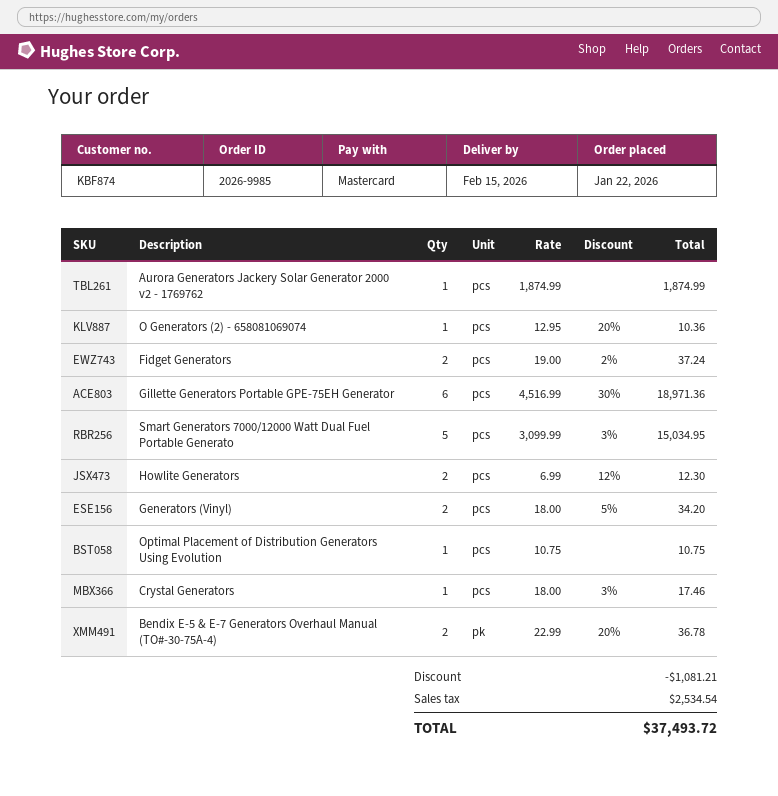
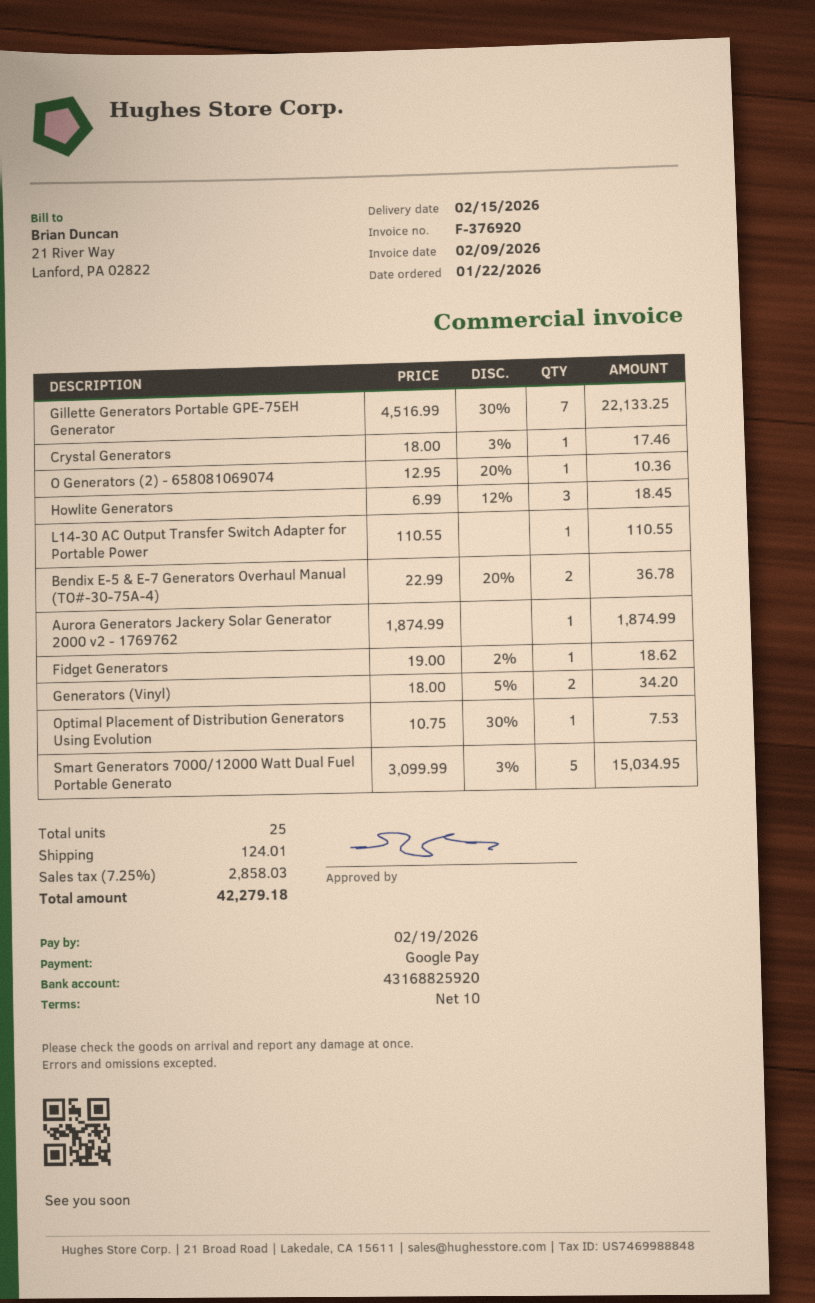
payment method: Mastercard -> Google Pay
Fidget Generators: 2 x 19.00 - 2% = 37.24 -> 1 x 19.00 - 2% = 18.62
Gillette Generators Portable GPE-75EH Generator: 6 x 4516.99 - 30% = 18971.36 -> 7 x 4516.99 - 30% = 22133.25
Howlite Generators: 2 x 6.99 - 12% = 12.30 -> 3 x 6.99 - 12% = 18.45
Optimal Placement of Distribution Generators Using Evolution: 1 x 10.75 = 10.75 -> 1 x 10.75 - 30% = 7.53
L14-30 AC Output Transfer Switch Adapter for Portable Power: none -> 1 x 110.55 = 110.55
discount: 1081.21 -> none
shipping: none -> 124.01
tax: 2534.54 -> 2858.03
total: 37493.72 -> 42279.18

